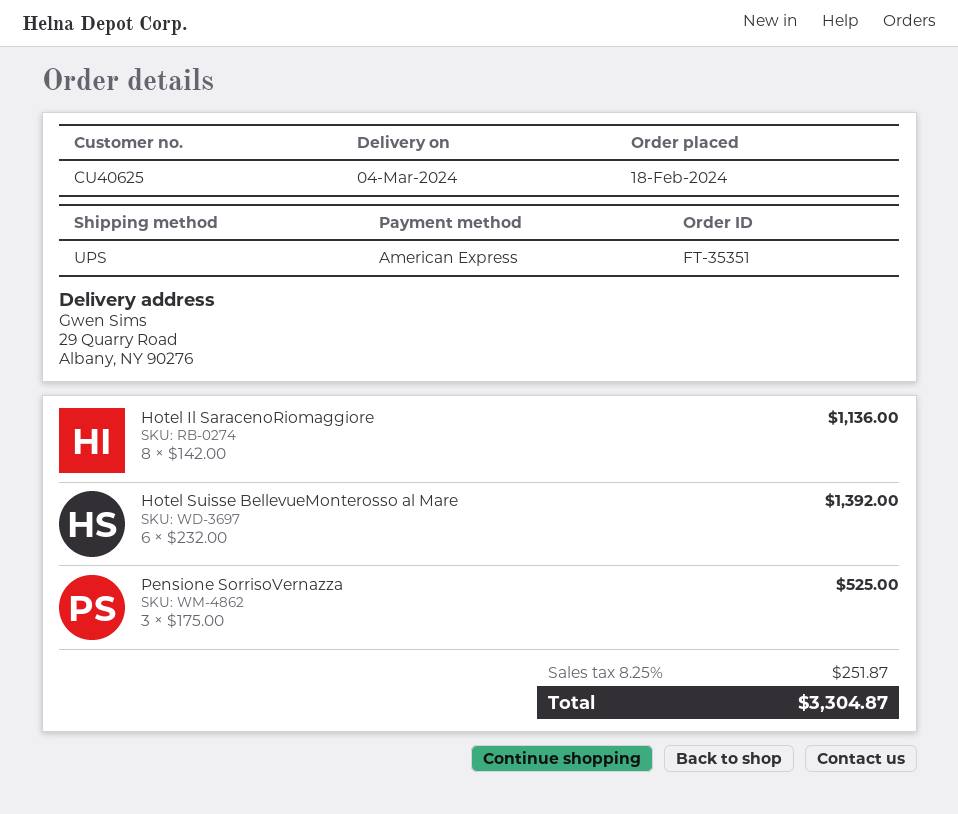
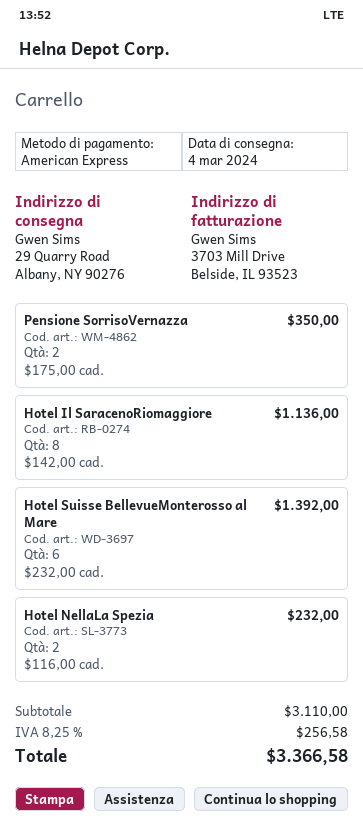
Pensione SorrisoVernazza: 3 x 175.00 = 525.00 -> 2 x 175.00 = 350.00
Hotel NellaLa Spezia: none -> 2 x 116.00 = 232.00
tax: 8.25% = 251.87 -> 8.25% = 256.58
total: 3304.87 -> 3366.58

